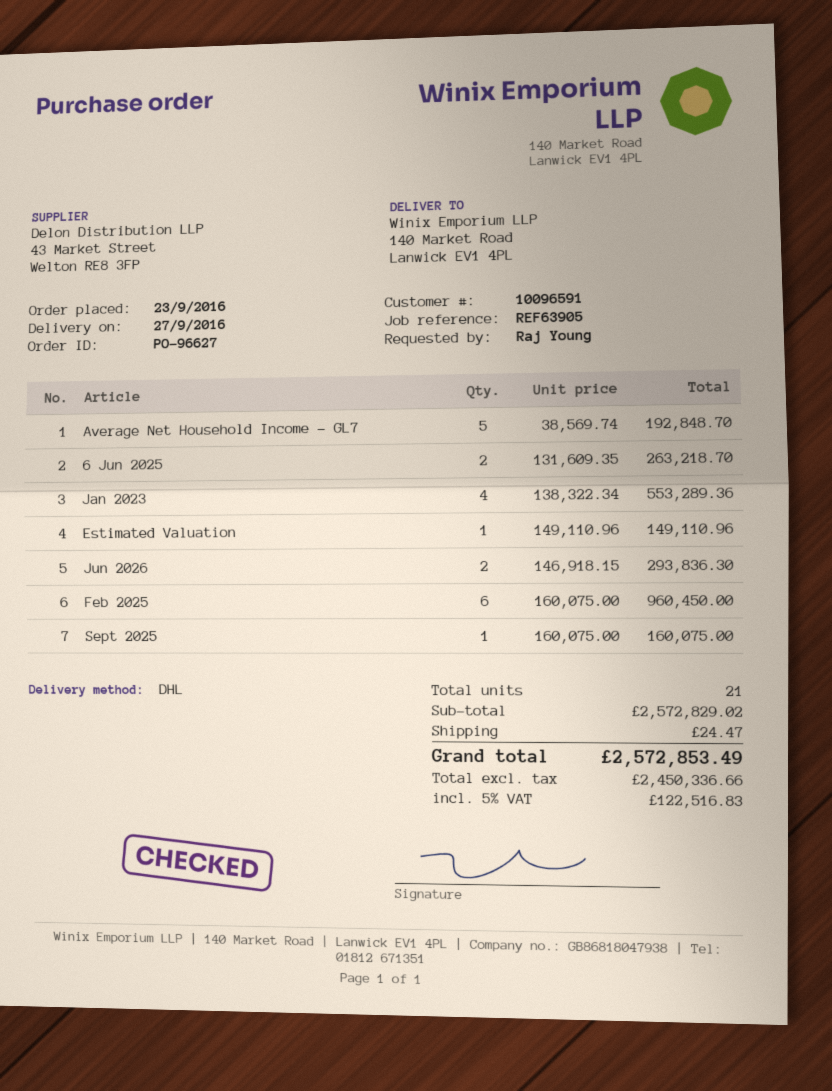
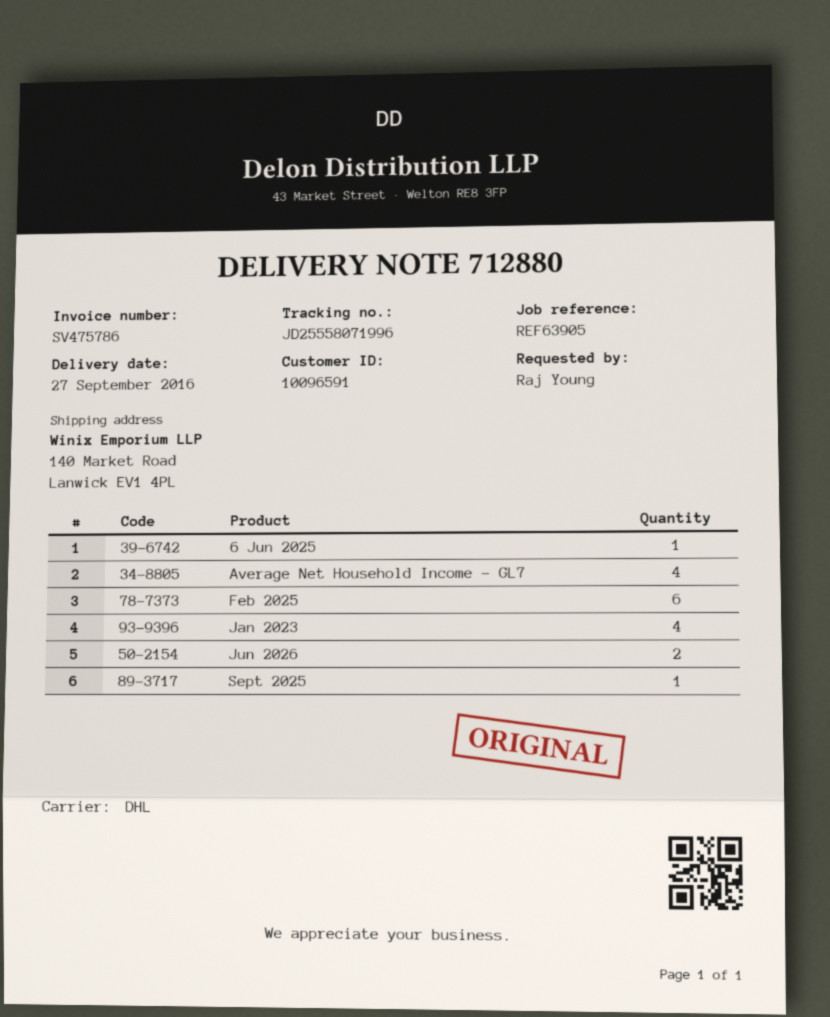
Average Net Household Income - GL7: 5 -> 4
6 Jun 2025: 2 -> 1
Estimated Valuation: 1 -> none

